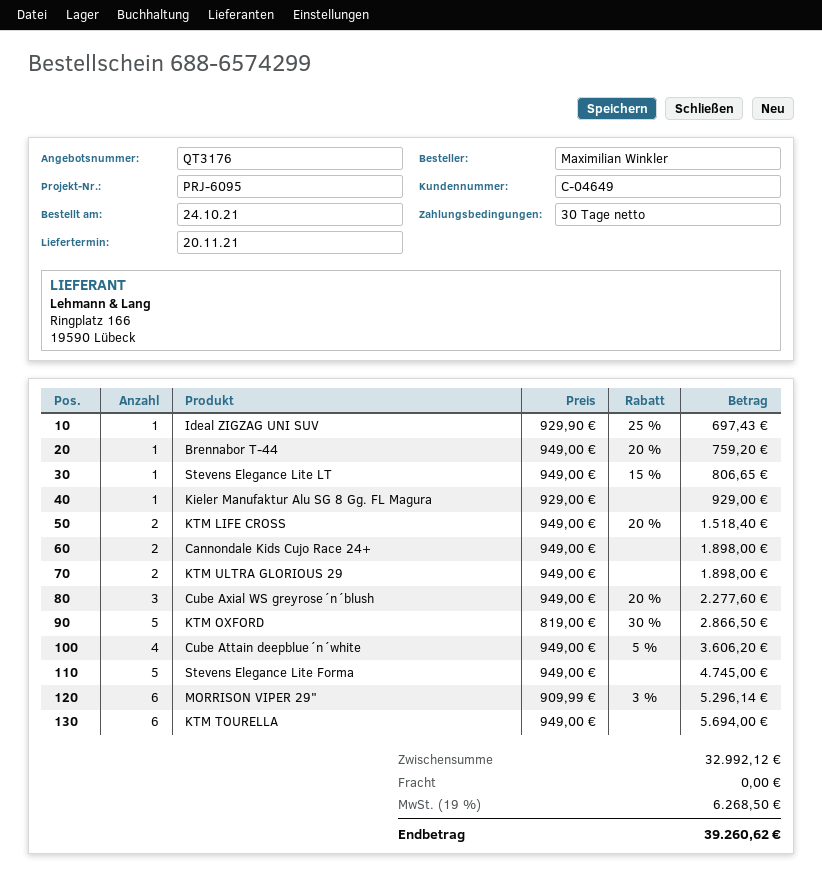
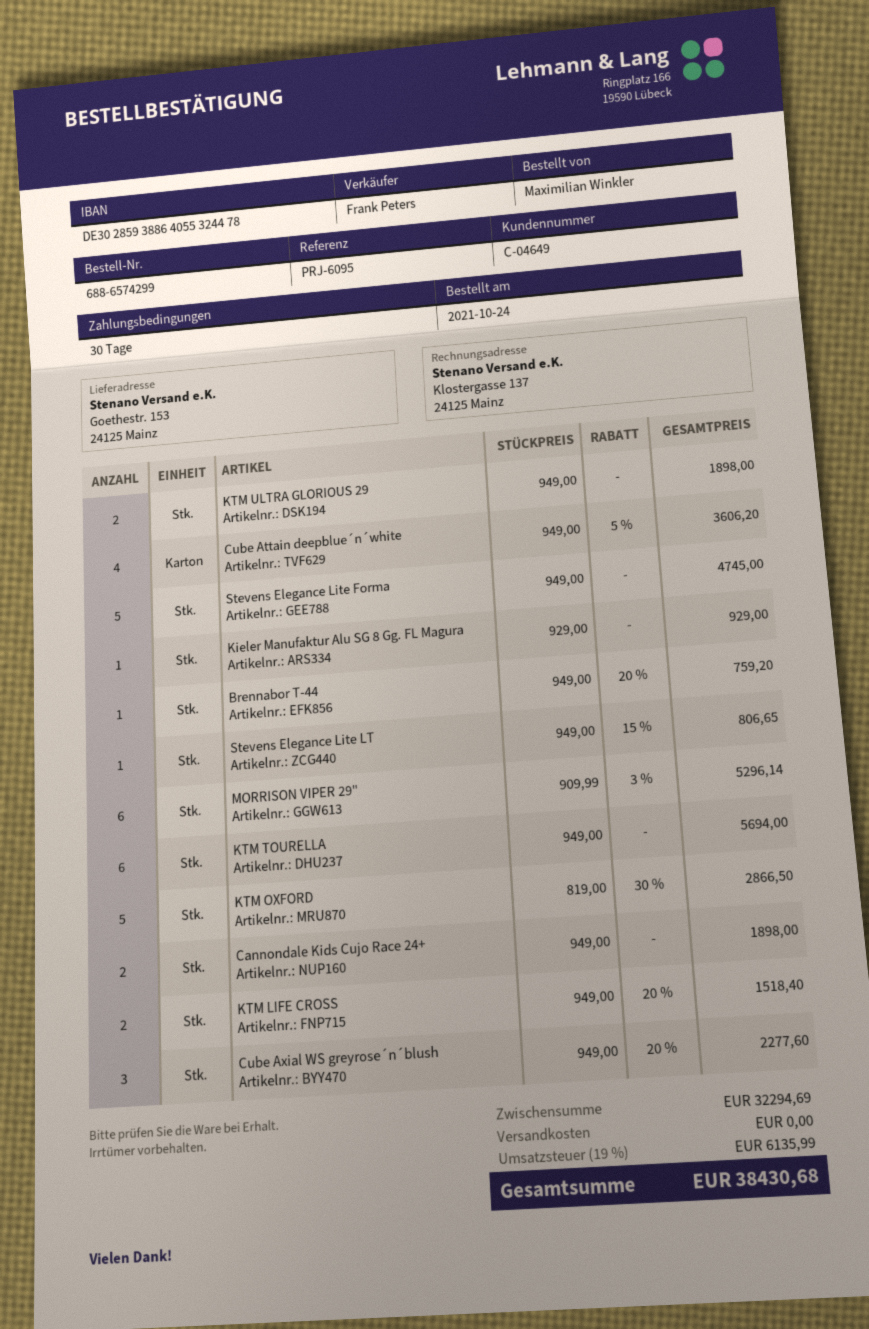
Ideal ZIGZAG UNI SUV: 1 x 929.90 - 25% = 697.43 -> none
subtotal: 32992.12 -> 32294.69
tax: 19% = 6268.50 -> 19% = 6135.99
total: 39260.62 -> 38430.68

